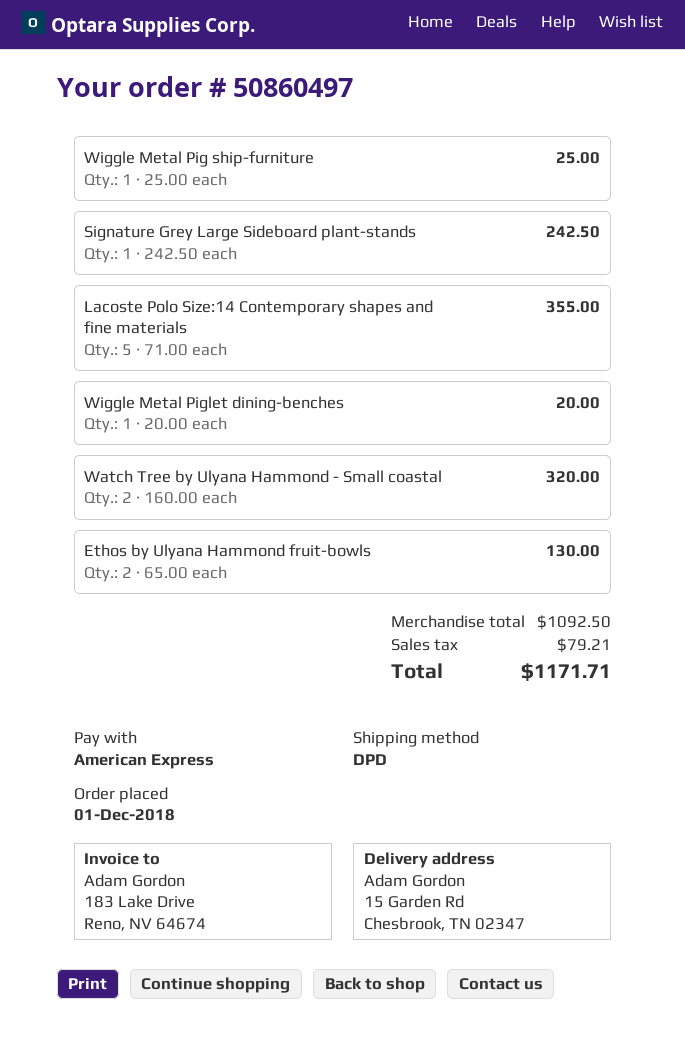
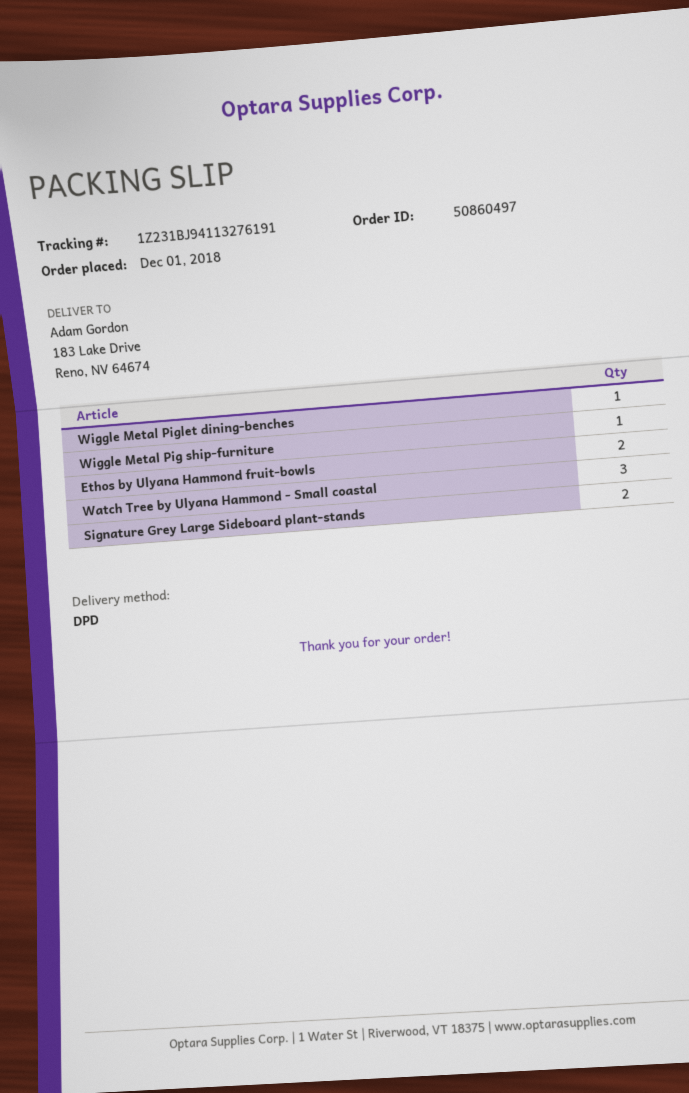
ship to: 15 Garden Rd, Chesbrook, TN 02347 -> 183 Lake Drive, Reno, NV 64674
Signature Grey Large Sideboard plant-stands: 1 -> 2
Lacoste Polo Size:14 Contemporary shapes and fine materials: 5 -> none
Watch Tree by Ulyana Hammond - Small coastal: 2 -> 3

